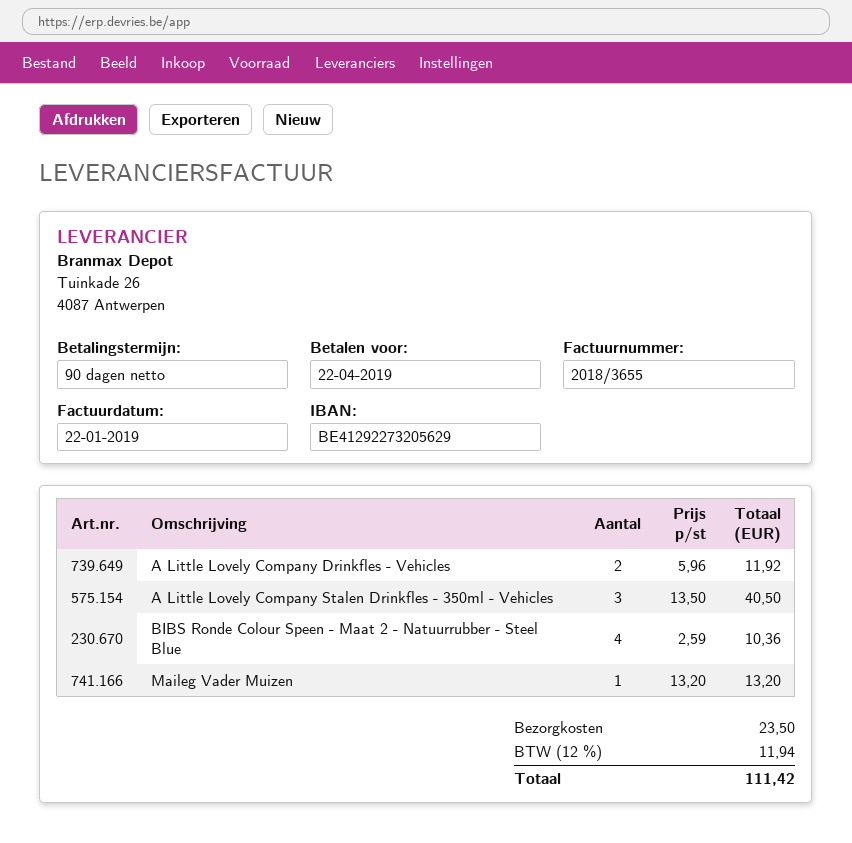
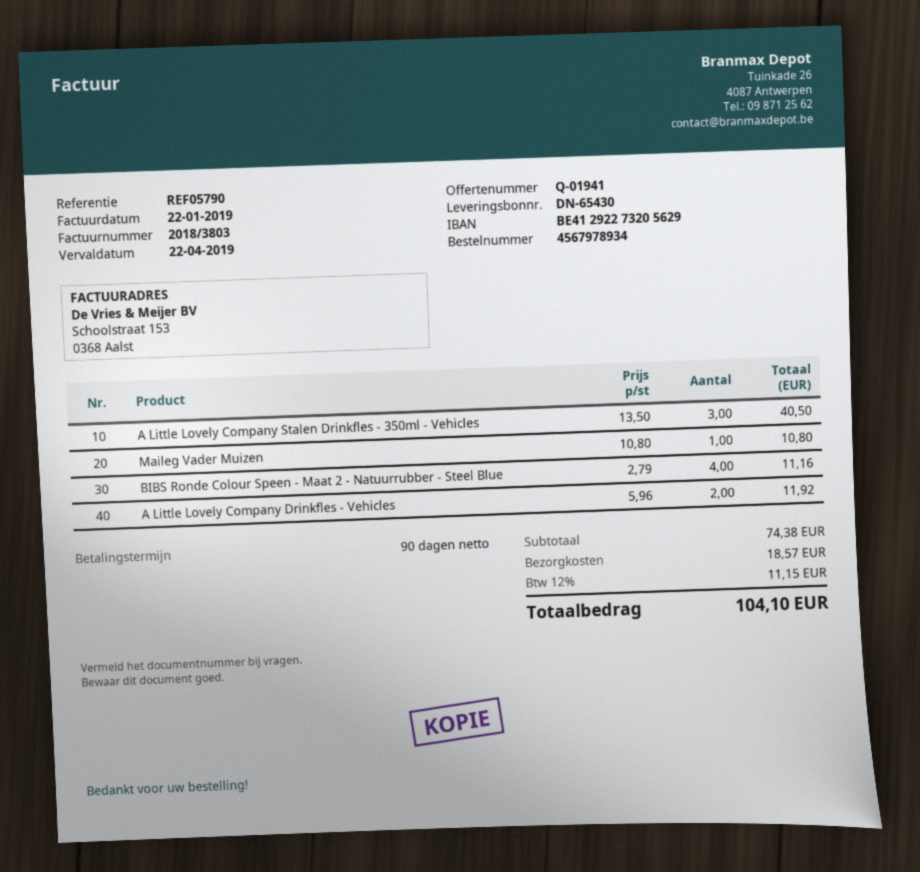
invoice number: 2018/3655 -> 2018/3803
BIBS Ronde Colour Speen - Maat 2 - Natuurrubber - Steel Blue: 4 x 2.59 = 10.36 -> 4 x 2.79 = 11.16
Maileg Vader Muizen: 1 x 13.20 = 13.20 -> 1 x 10.80 = 10.80
shipping: 23.50 -> 18.57
tax: 12% = 11.94 -> 12% = 11.15
total: 111.42 -> 104.10

